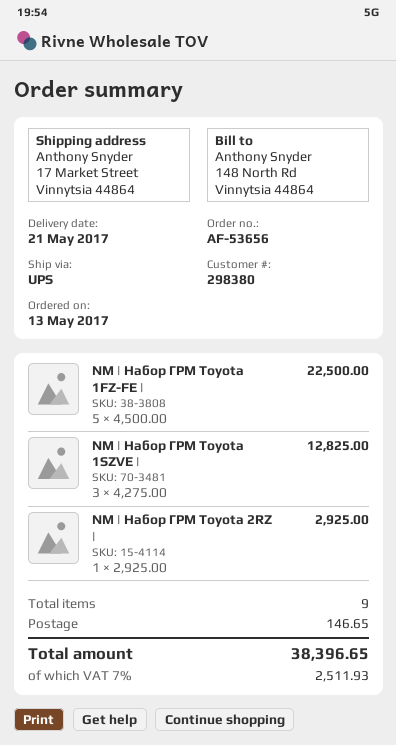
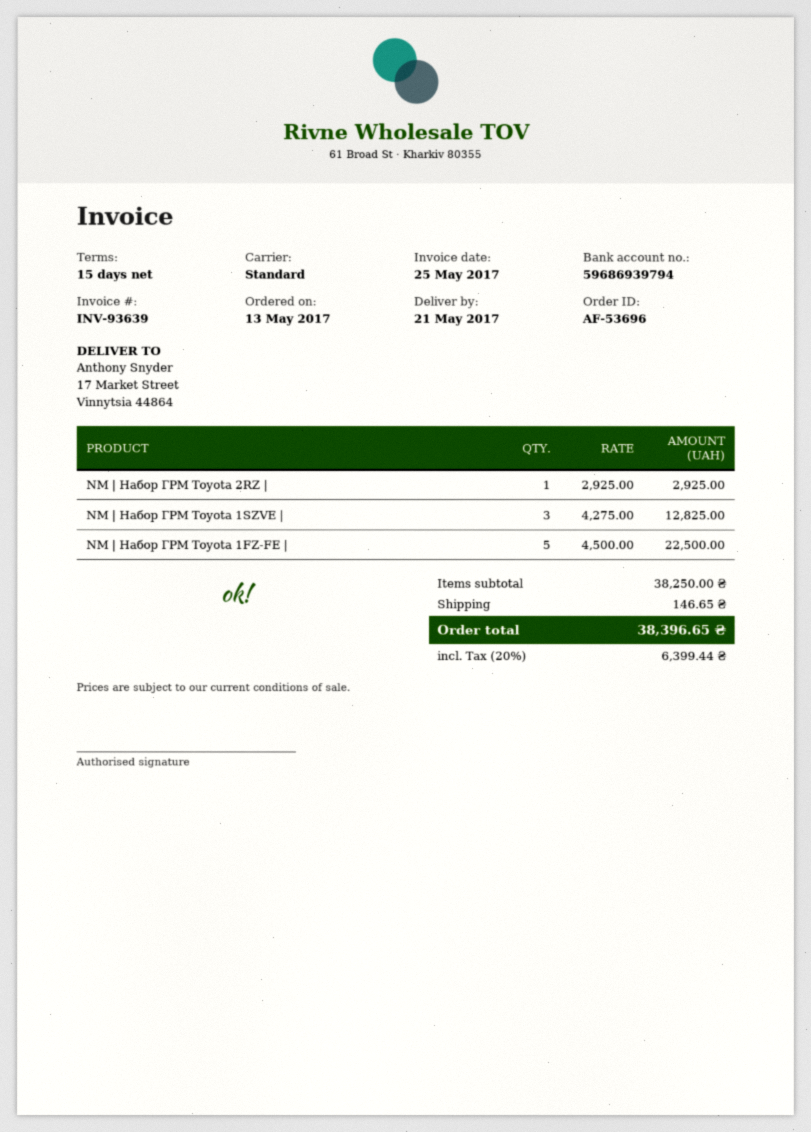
order number: AF-53656 -> AF-53696
shipping method: UPS -> standard
tax: 7% = 2511.93 -> 20% = 6399.44

